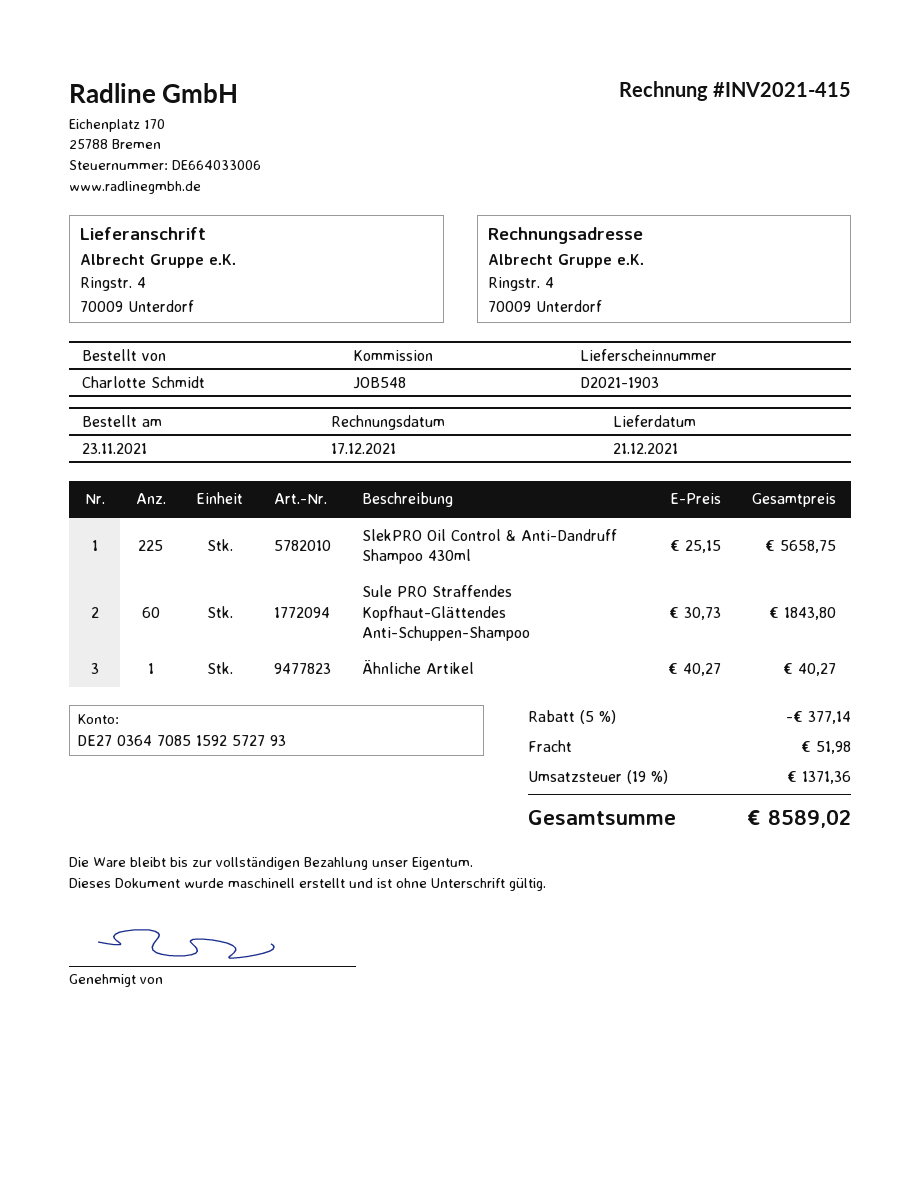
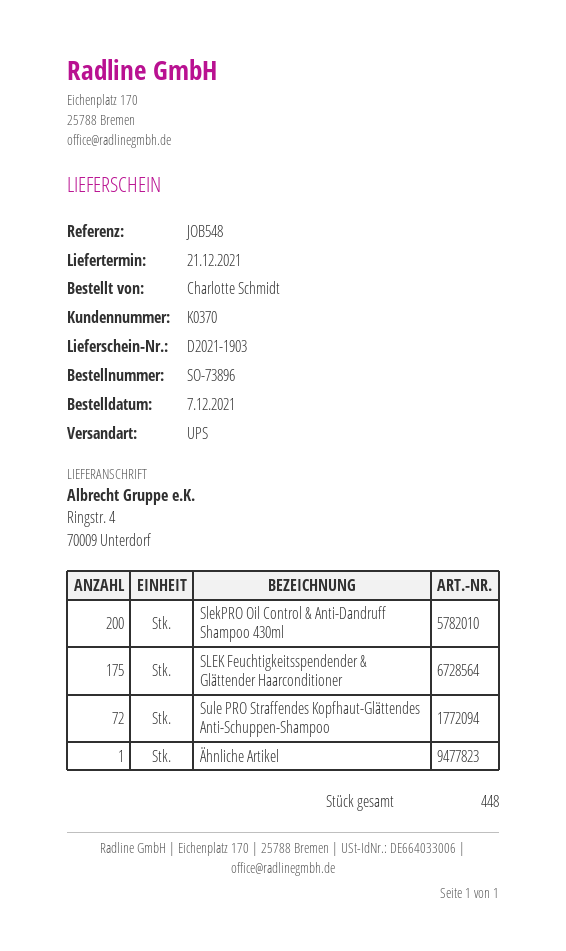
order date: 2021-11-23 -> 2021-12-07
SlekPRO Oil Control & Anti-Dandruff Shampoo 430ml: 225 -> 200
Sule PRO Straffendes Kopfhaut-Glättendes Anti-Schuppen-Shampoo: 60 -> 72
SLEK Feuchtigkeitsspendender & Glättender Haarconditioner: none -> 175

